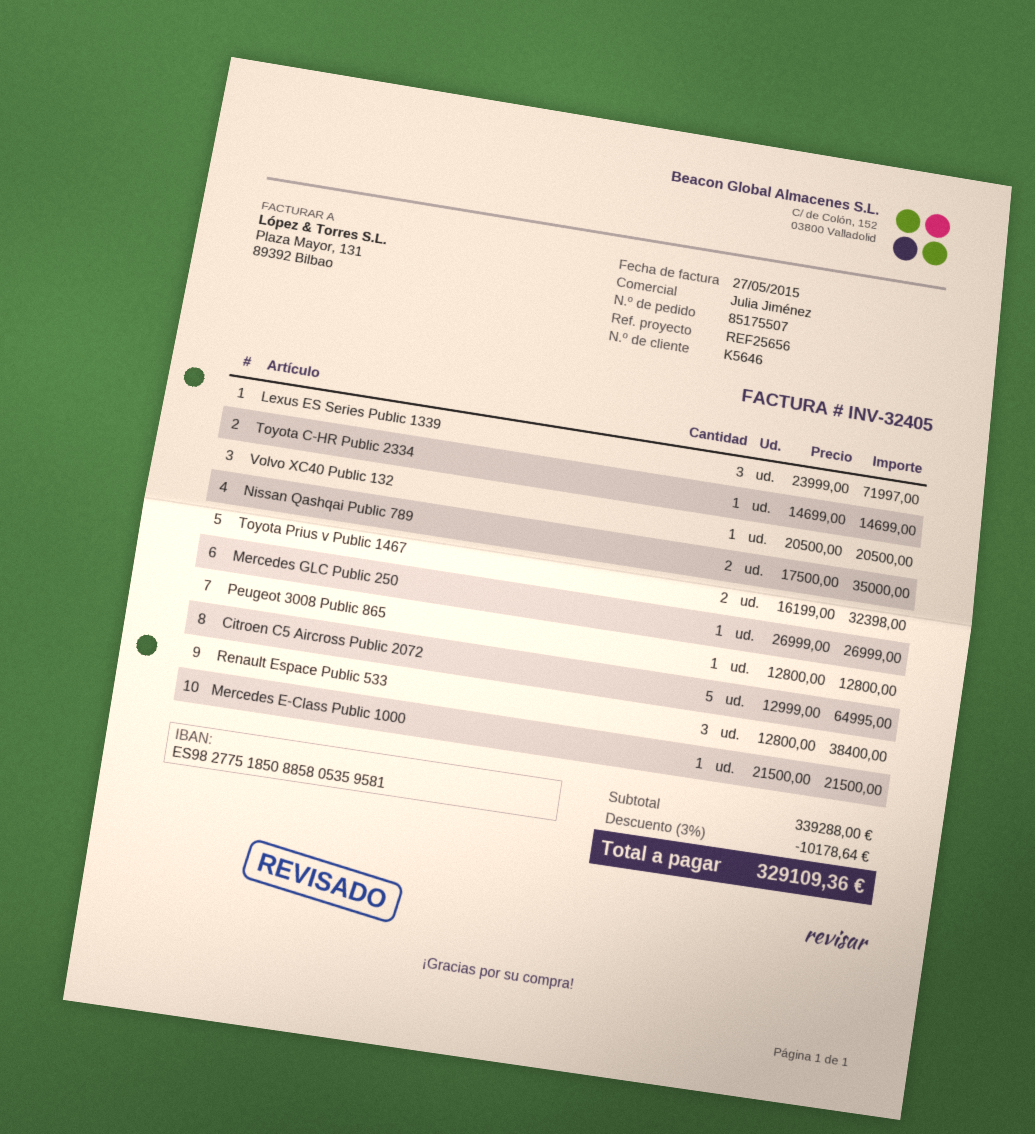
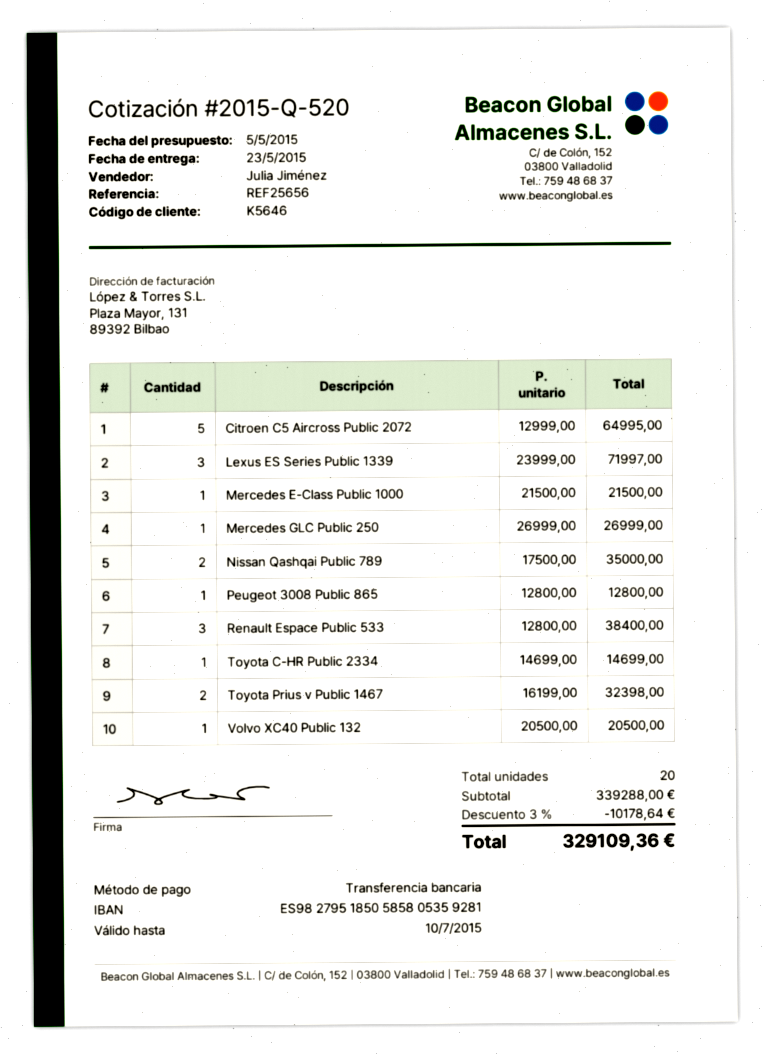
bank account: ES9827751850885805359581 -> ES9827951850585805359281

